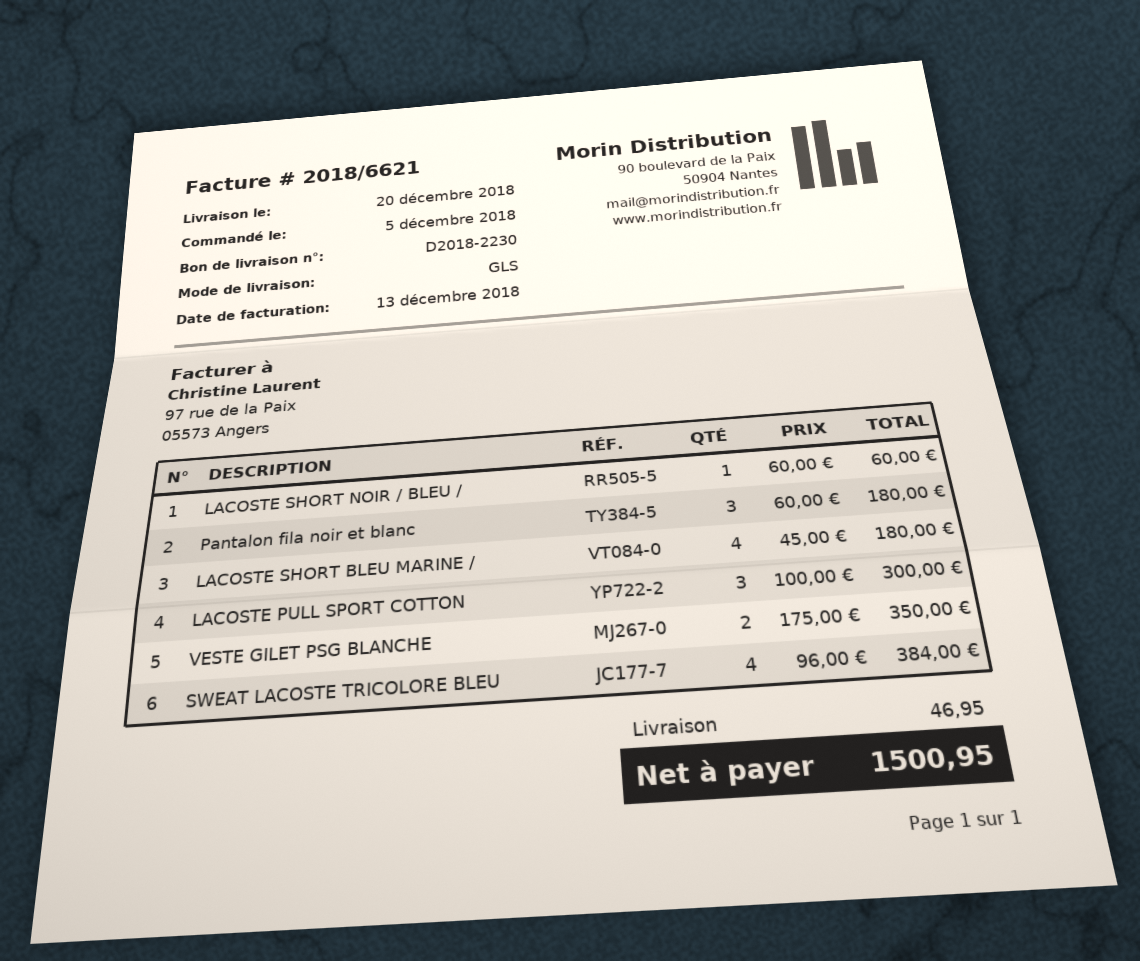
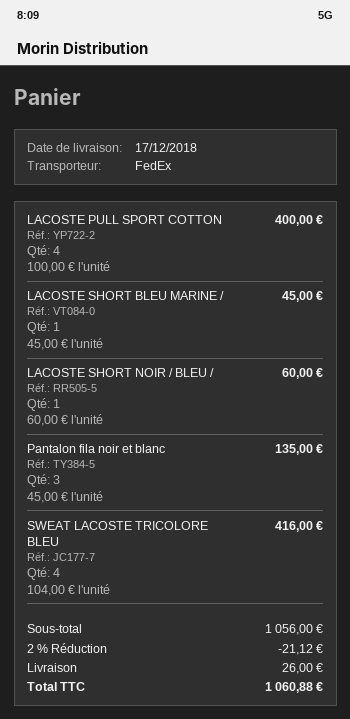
delivery date: 2018-12-20 -> 2018-12-17
shipping method: GLS -> FedEx
Pantalon fila noir et blanc: 3 x 60.00 = 180.00 -> 3 x 45.00 = 135.00
LACOSTE SHORT BLEU MARINE /: 4 x 45.00 = 180.00 -> 1 x 45.00 = 45.00
LACOSTE PULL SPORT COTTON: 3 x 100.00 = 300.00 -> 4 x 100.00 = 400.00
VESTE GILET PSG BLANCHE: 2 x 175.00 = 350.00 -> none
SWEAT LACOSTE TRICOLORE BLEU: 4 x 96.00 = 384.00 -> 4 x 104.00 = 416.00
discount: none -> 2% = 21.12
shipping: 46.95 -> 26.00
total: 1500.95 -> 1060.88

